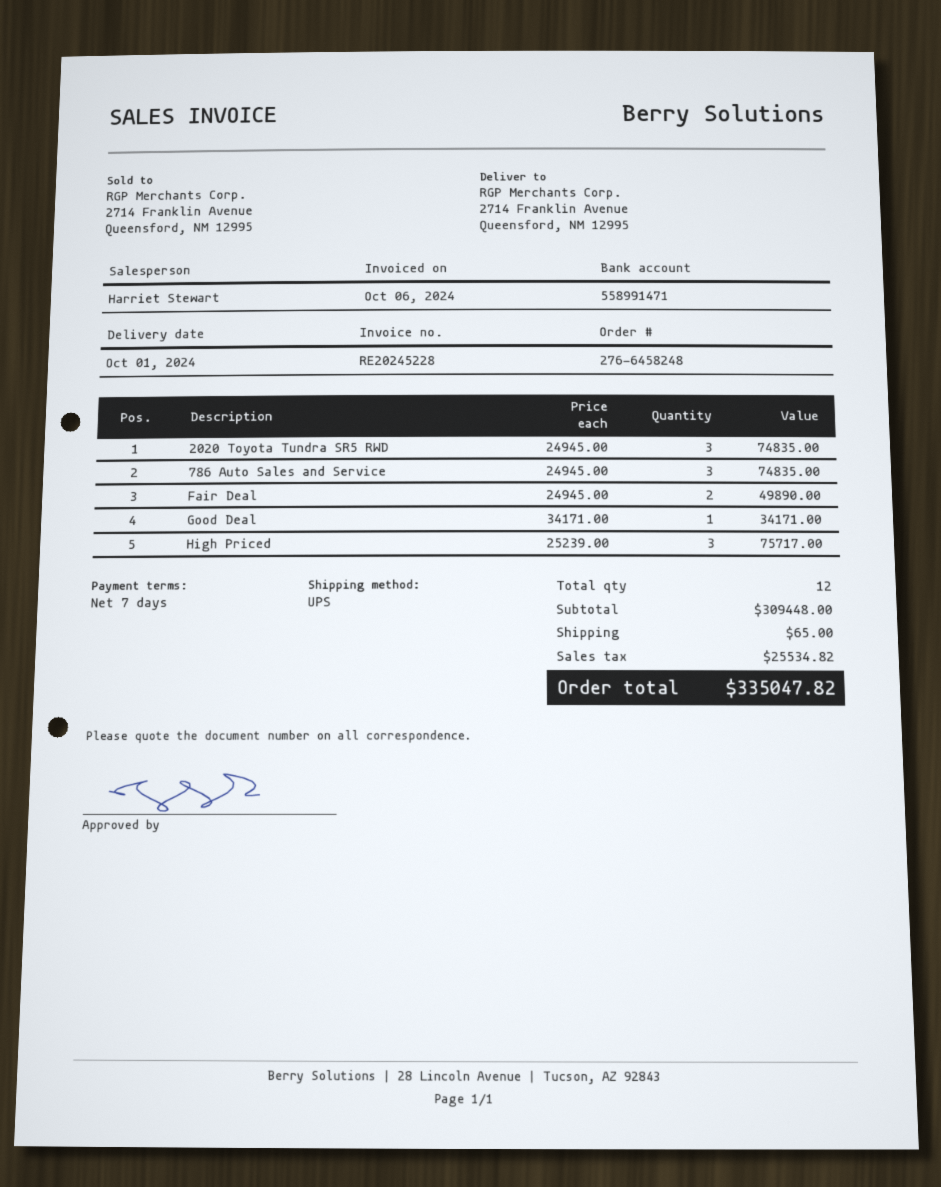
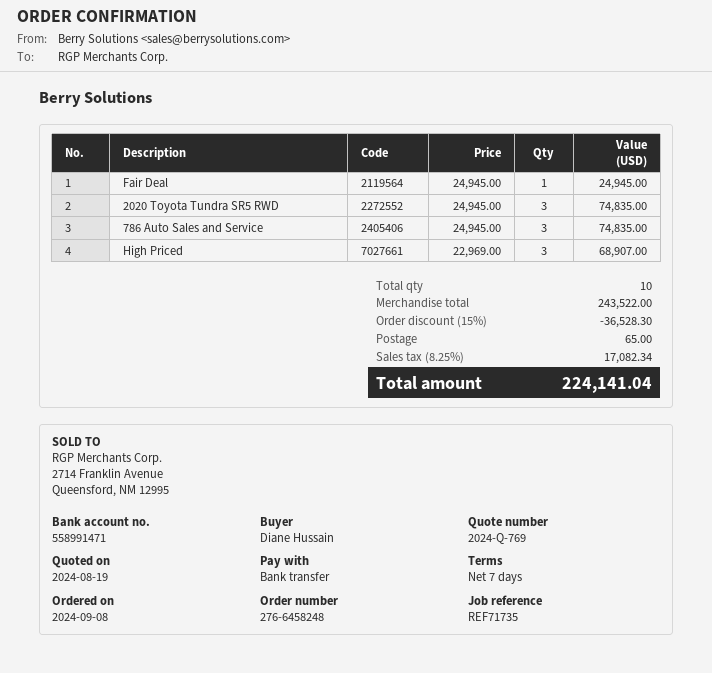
Fair Deal: 2 x 24945.00 = 49890.00 -> 1 x 24945.00 = 24945.00
Good Deal: 1 x 34171.00 = 34171.00 -> none
High Priced: 3 x 25239.00 = 75717.00 -> 3 x 22969.00 = 68907.00
total quantity: 12 -> 10
subtotal: 309448.00 -> 243522.00
discount: none -> 15% = 36528.30
tax: 25534.82 -> 17082.34
total: 335047.82 -> 224141.04

